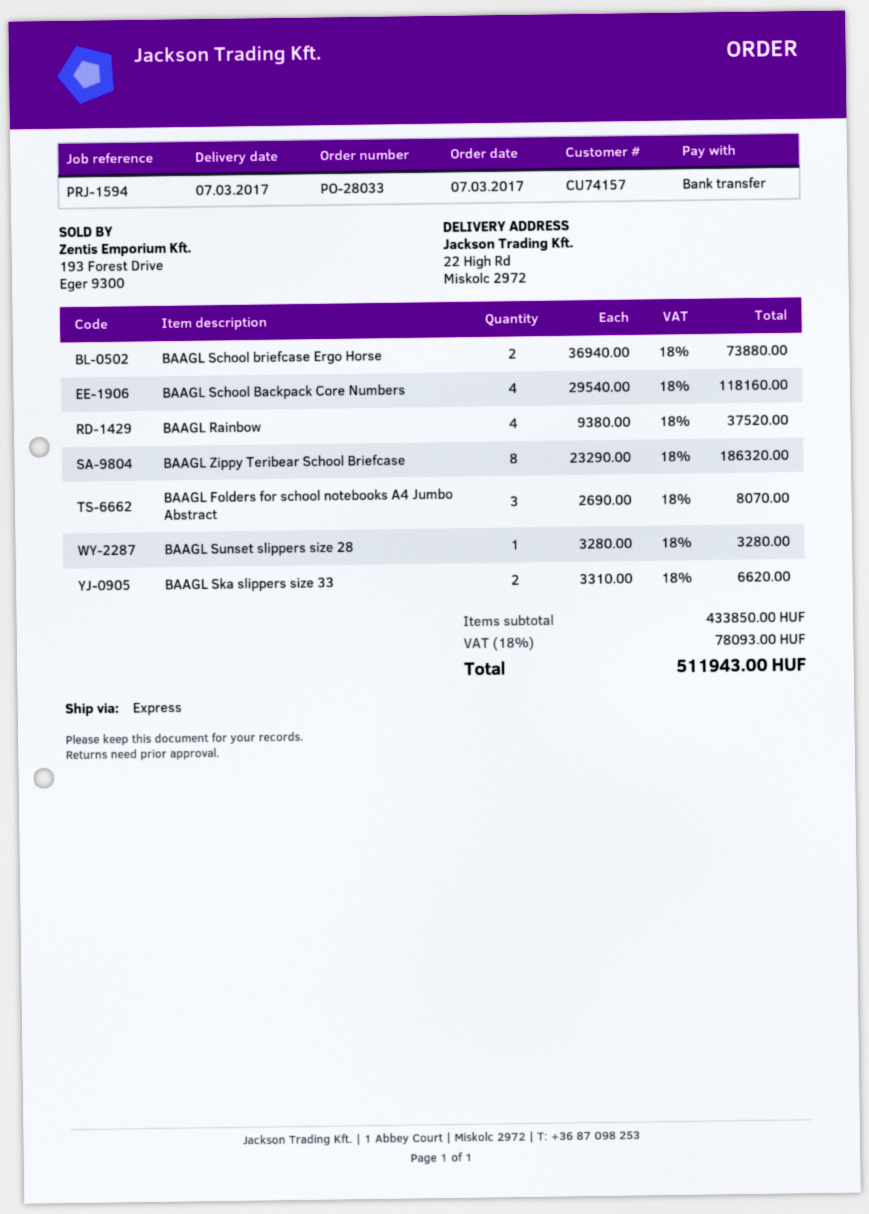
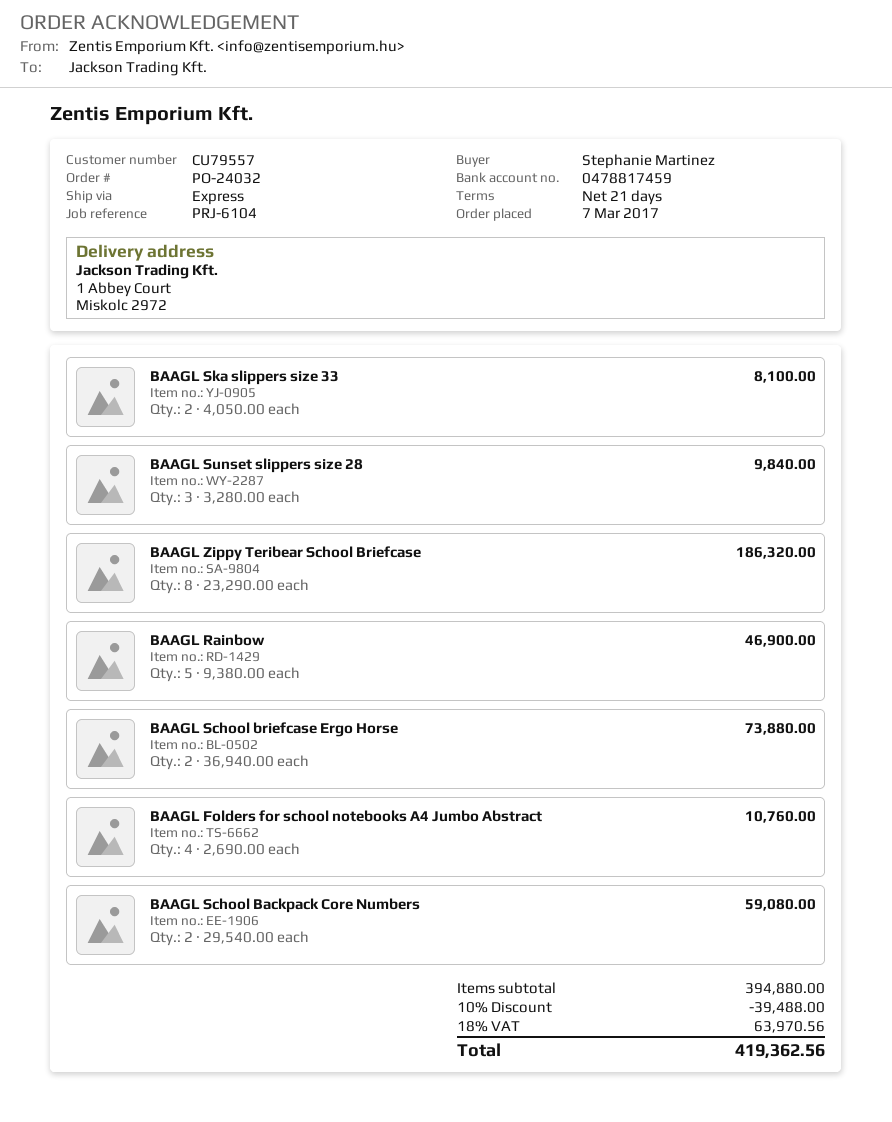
order number: PO-28033 -> PO-24032
customer number: CU74157 -> CU79557
reference: PRJ-1594 -> PRJ-6104
ship to: 22 High Rd, Miskolc 2972 -> 1 Abbey Court, Miskolc 2972
BAAGL School Backpack Core Numbers: 4 x 29540.00 = 118160.00 -> 2 x 29540.00 = 59080.00
BAAGL Rainbow: 4 x 9380.00 = 37520.00 -> 5 x 9380.00 = 46900.00
BAAGL Folders for school notebooks A4 Jumbo Abstract: 3 x 2690.00 = 8070.00 -> 4 x 2690.00 = 10760.00
BAAGL Sunset slippers size 28: 1 x 3280.00 = 3280.00 -> 3 x 3280.00 = 9840.00
BAAGL Ska slippers size 33: 2 x 3310.00 = 6620.00 -> 2 x 4050.00 = 8100.00
subtotal: 433850.00 -> 394880.00
discount: none -> 10% = 39488.00
tax: 18% = 78093.00 -> 18% = 63970.56
total: 511943.00 -> 419362.56

